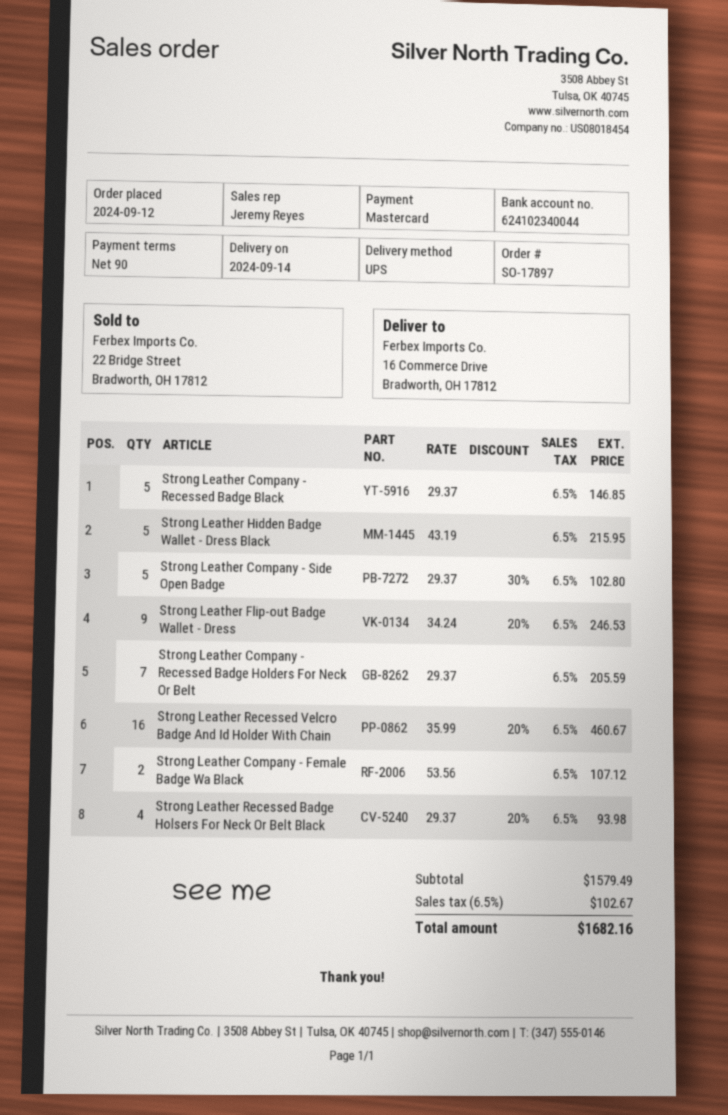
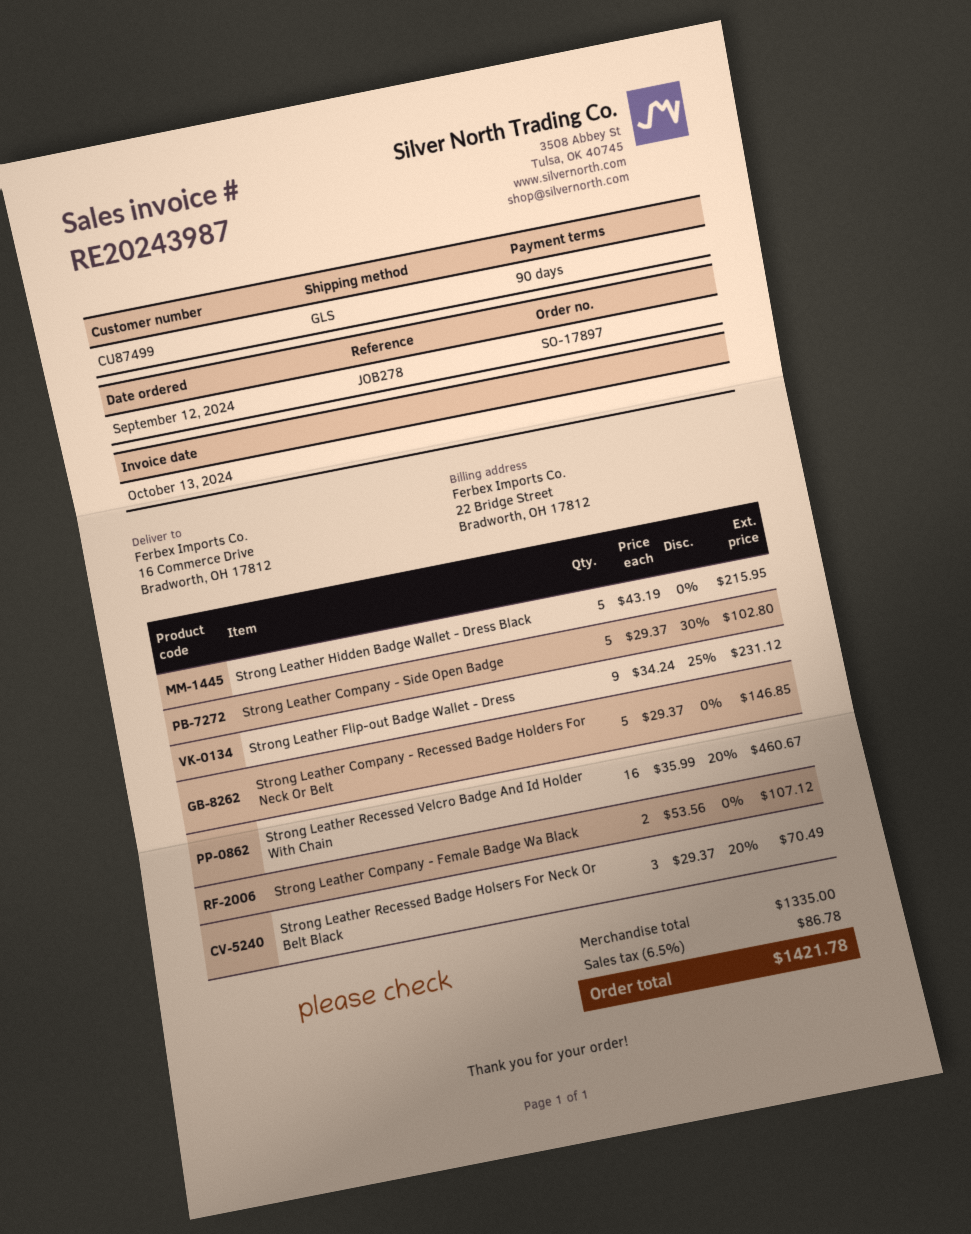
shipping method: UPS -> GLS
Strong Leather Company - Recessed Badge Black: 5 x 29.37 = 146.85 -> none
Strong Leather Flip-out Badge Wallet - Dress: 9 x 34.24 - 20% = 246.53 -> 9 x 34.24 - 25% = 231.12
Strong Leather Company - Recessed Badge Holders For Neck Or Belt: 7 x 29.37 = 205.59 -> 5 x 29.37 = 146.85
Strong Leather Recessed Badge Holsers For Neck Or Belt Black: 4 x 29.37 - 20% = 93.98 -> 3 x 29.37 - 20% = 70.49
subtotal: 1579.49 -> 1335.00
tax: 6.5% = 102.67 -> 6.5% = 86.78
total: 1682.16 -> 1421.78

